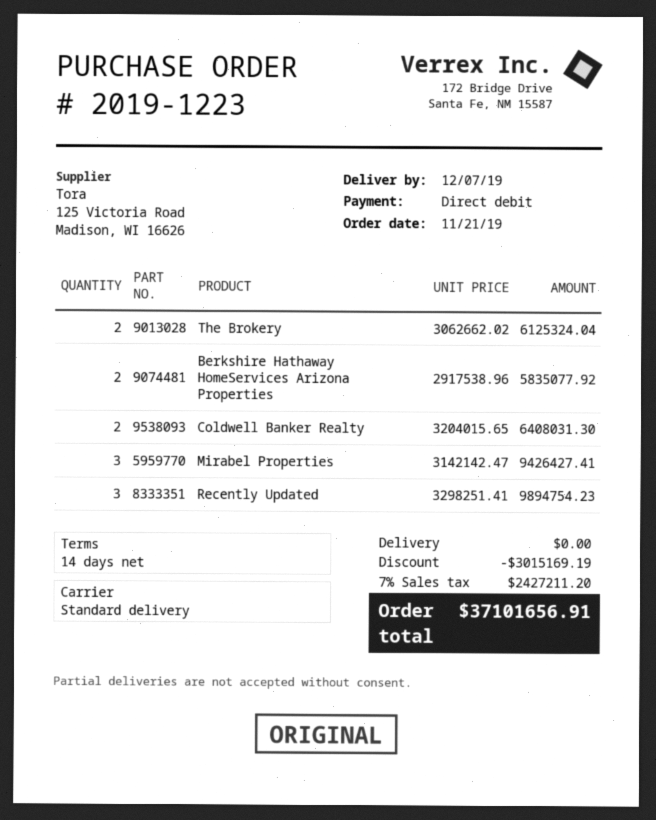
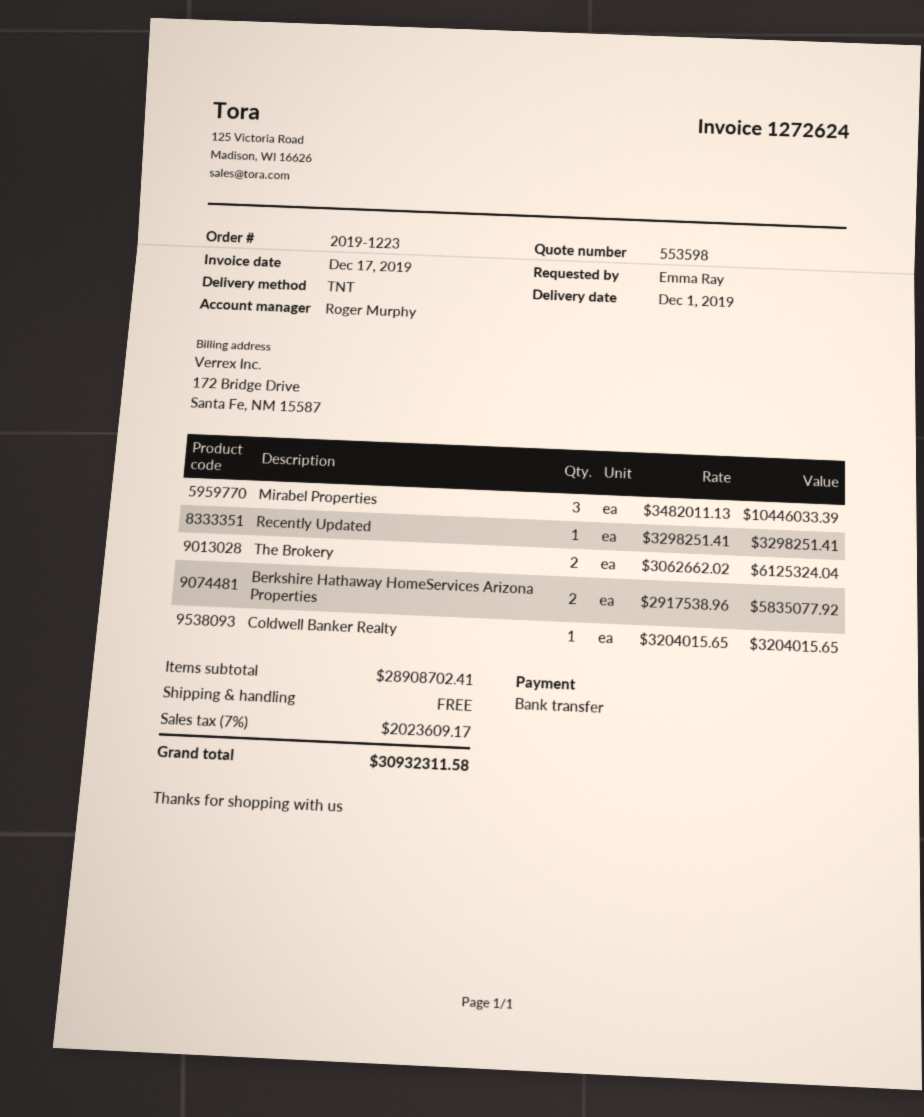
delivery date: 2019-12-07 -> 2019-12-01
payment method: direct debit -> bank transfer
shipping method: standard -> TNT
Coldwell Banker Realty: 2 x 3204015.65 = 6408031.30 -> 1 x 3204015.65 = 3204015.65
Mirabel Properties: 3 x 3142142.47 = 9426427.41 -> 3 x 3482011.13 = 10446033.39
Recently Updated: 3 x 3298251.41 = 9894754.23 -> 1 x 3298251.41 = 3298251.41
discount: 3015169.19 -> none
tax: 7% = 2427211.20 -> 7% = 2023609.17
total: 37101656.91 -> 30932311.58

